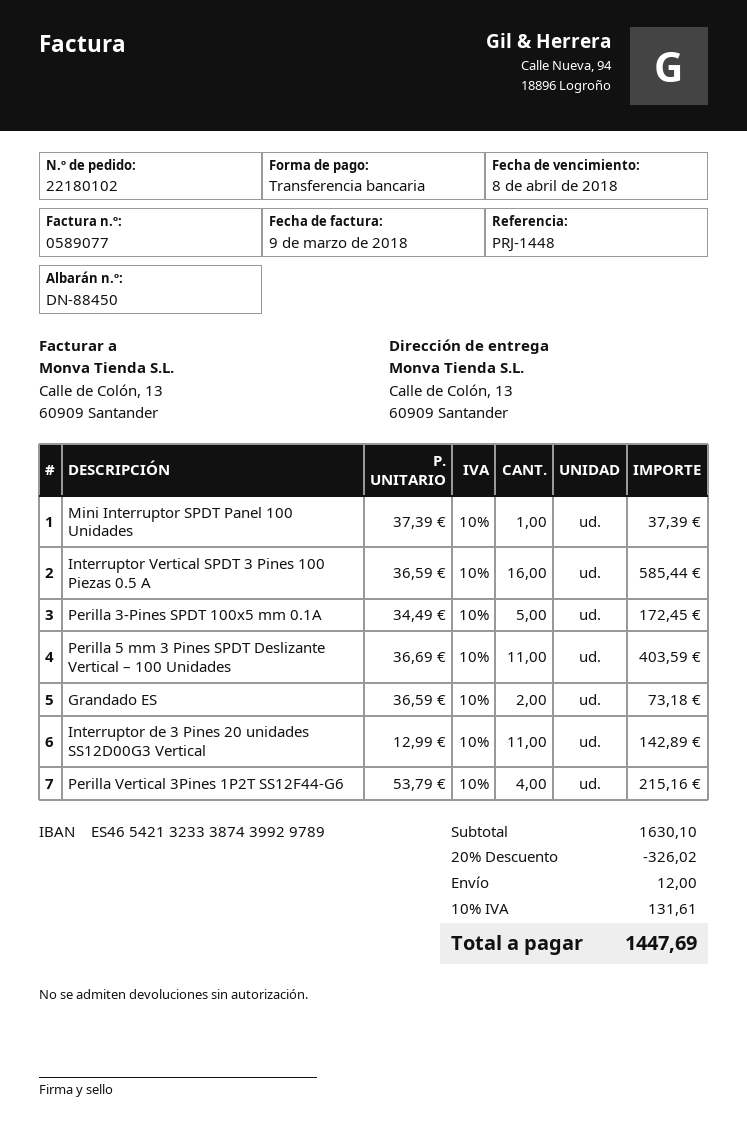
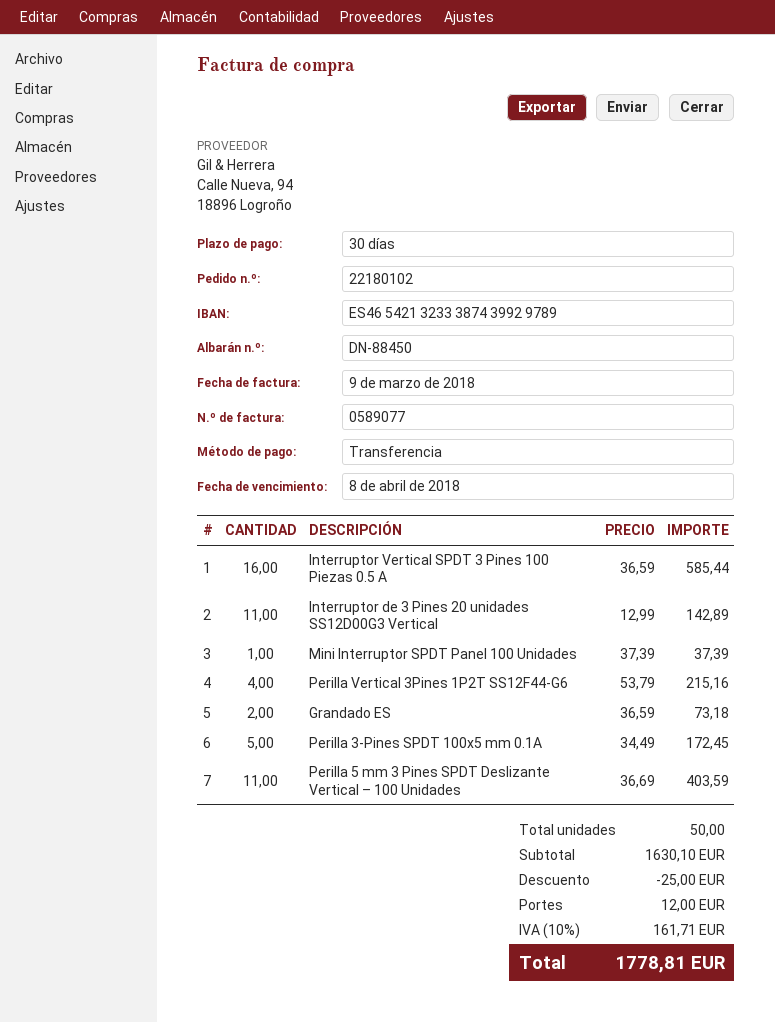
discount: 326.02 -> 25.00
tax: 10% = 131.61 -> 10% = 161.71
total: 1447.69 -> 1778.81

